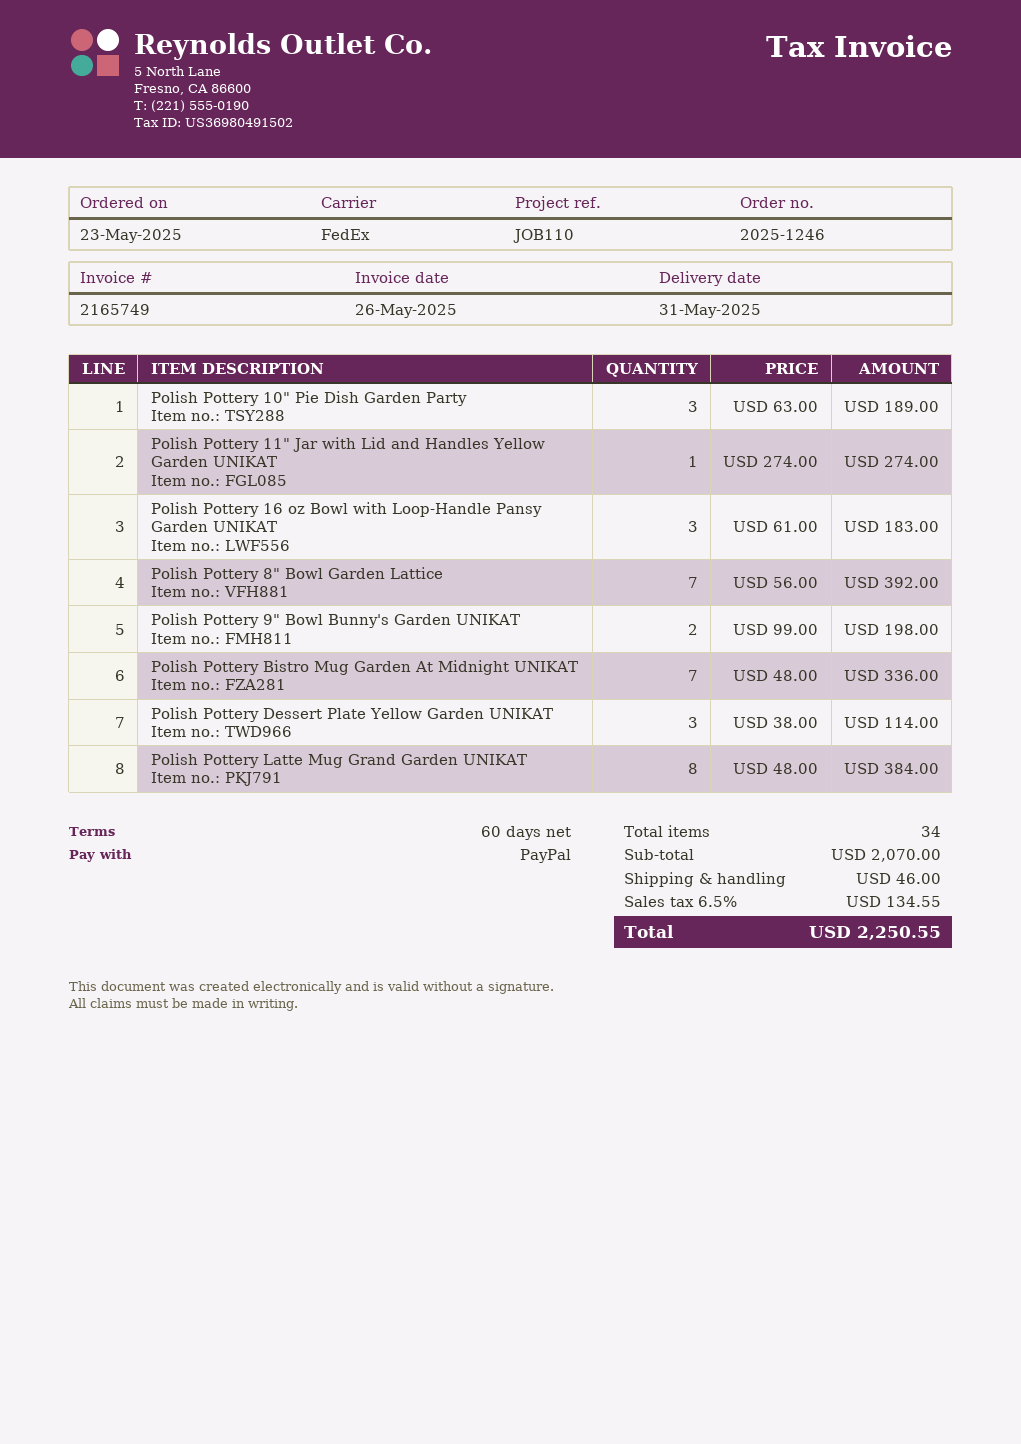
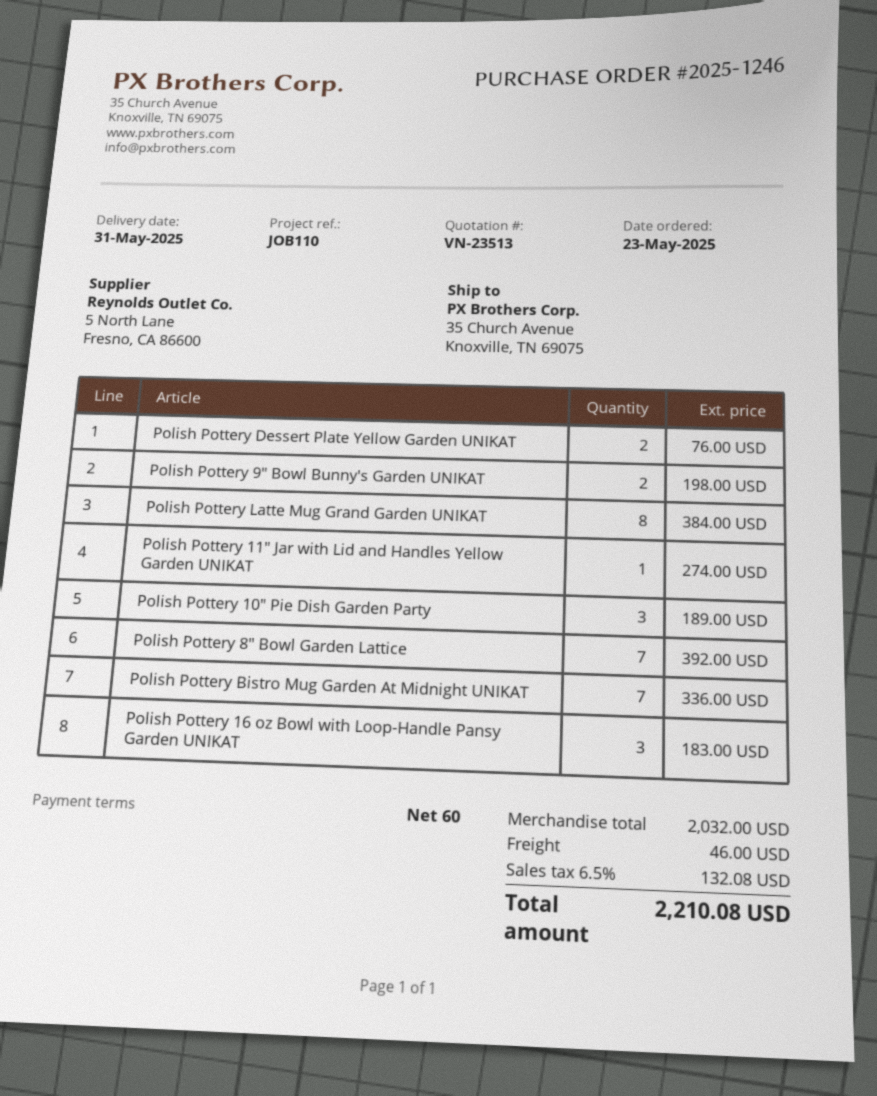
Polish Pottery Dessert Plate Yellow Garden UNIKAT: 3 for 114.00 -> 2 for 76.00
subtotal: 2070.00 -> 2032.00
tax: 6.5% = 134.55 -> 6.5% = 132.08
total: 2250.55 -> 2210.08

